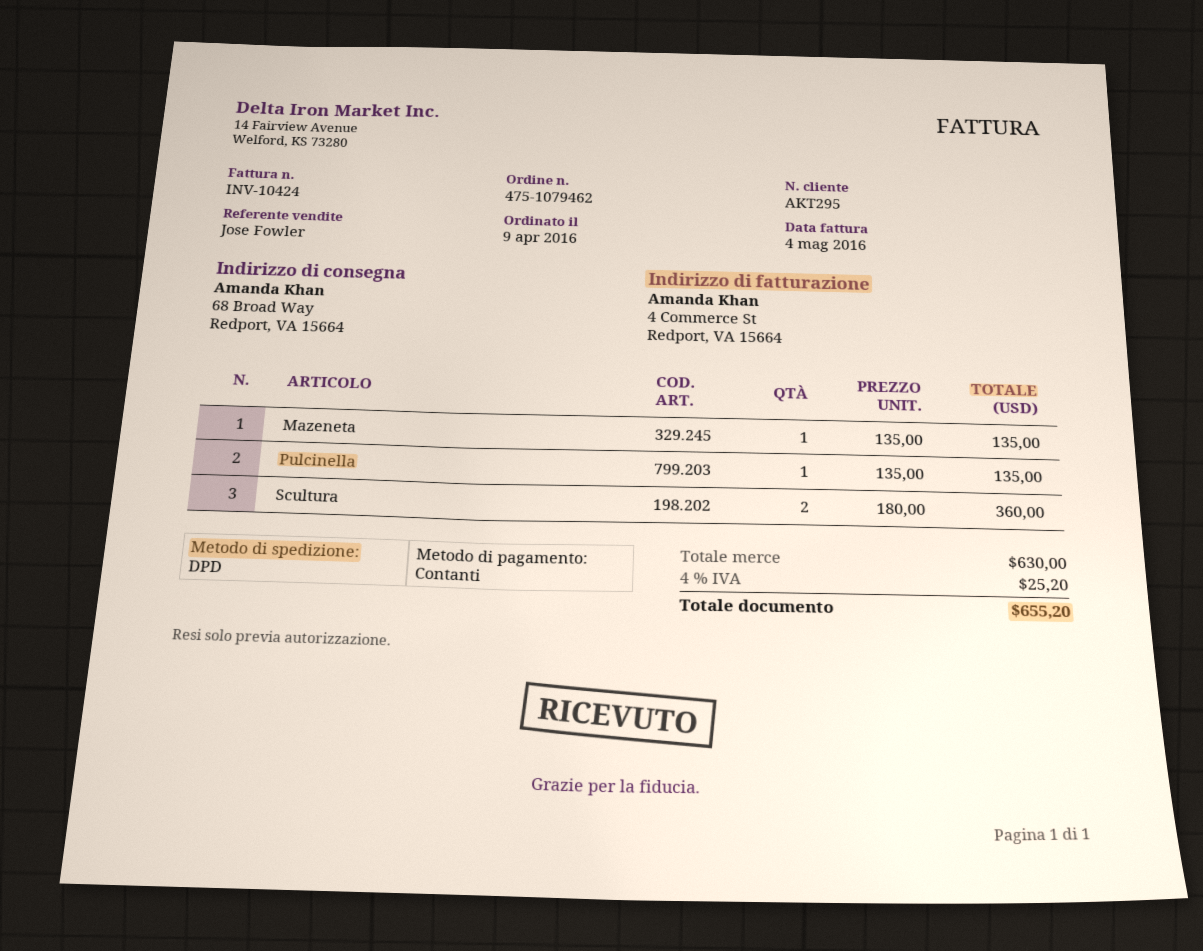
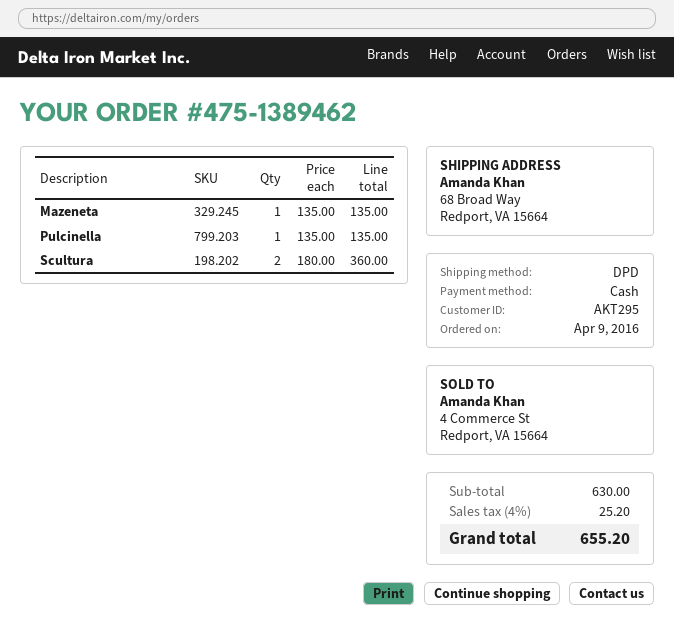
order number: 475-1079462 -> 475-1389462

